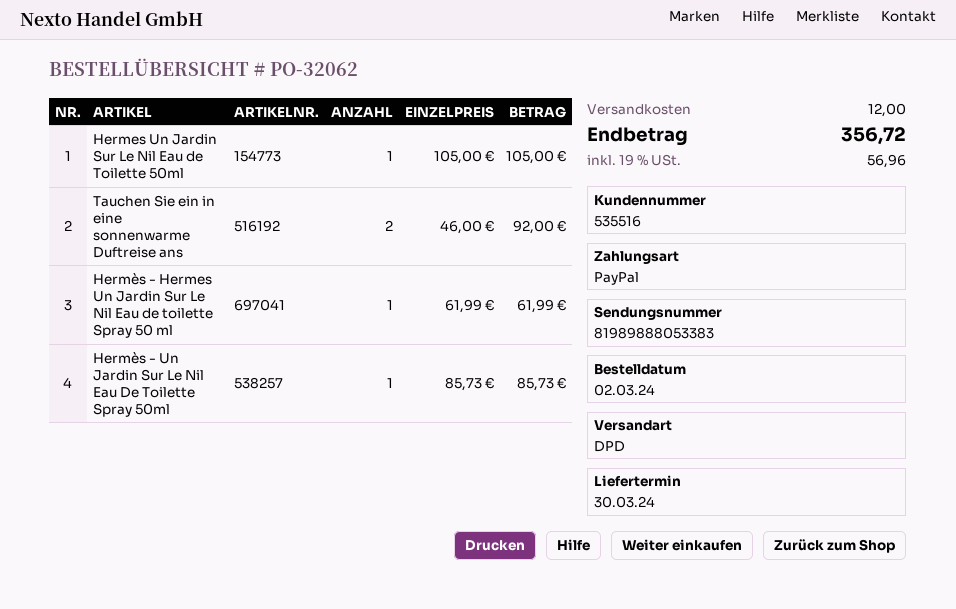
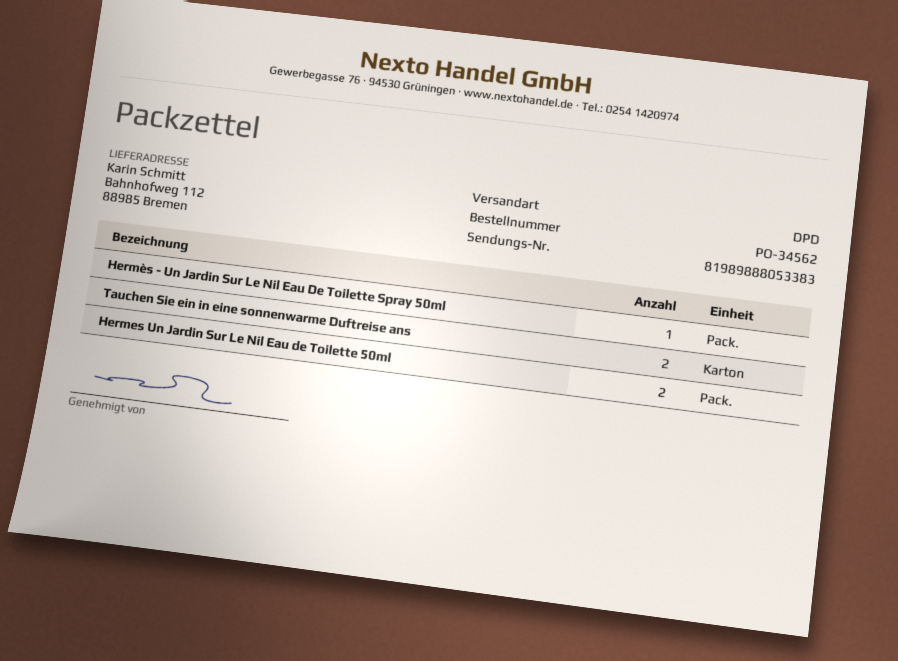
order number: PO-32062 -> PO-34562
Hermes Un Jardin Sur Le Nil Eau de Toilette 50ml: 1 -> 2
Hermès - Hermes Un Jardin Sur Le Nil Eau de toilette Spray 50 ml: 1 -> none

